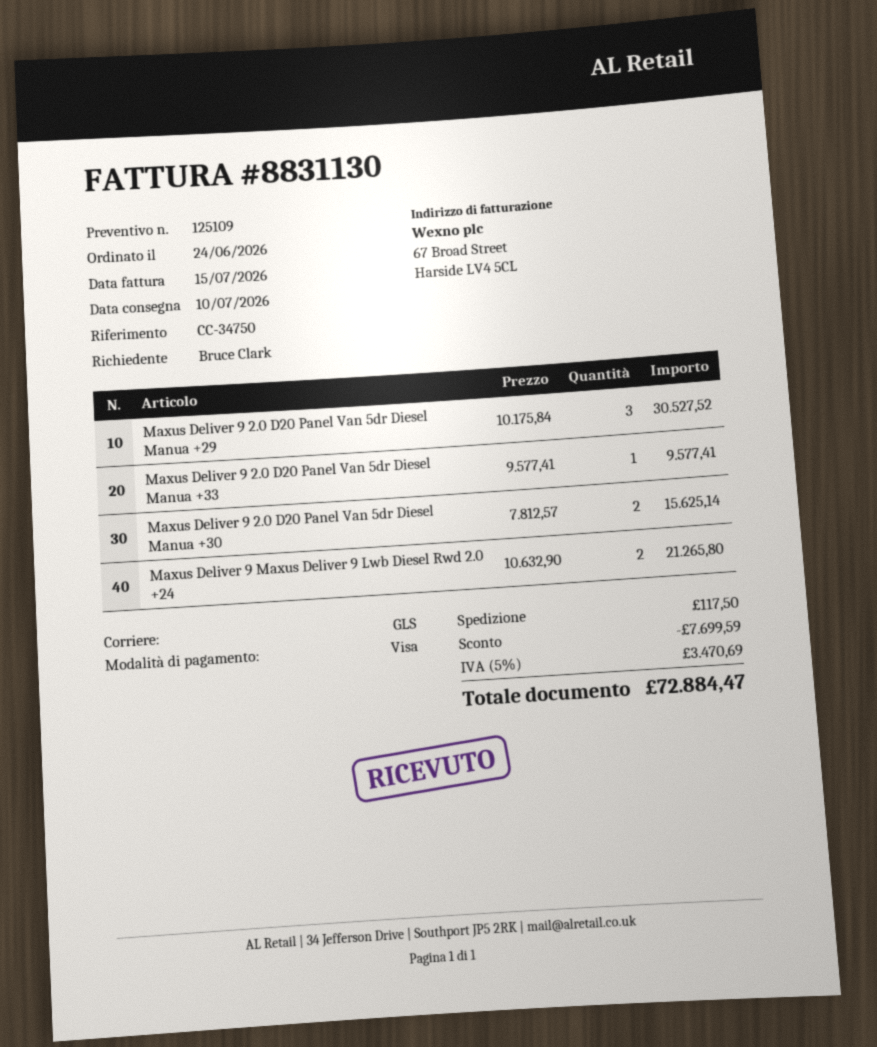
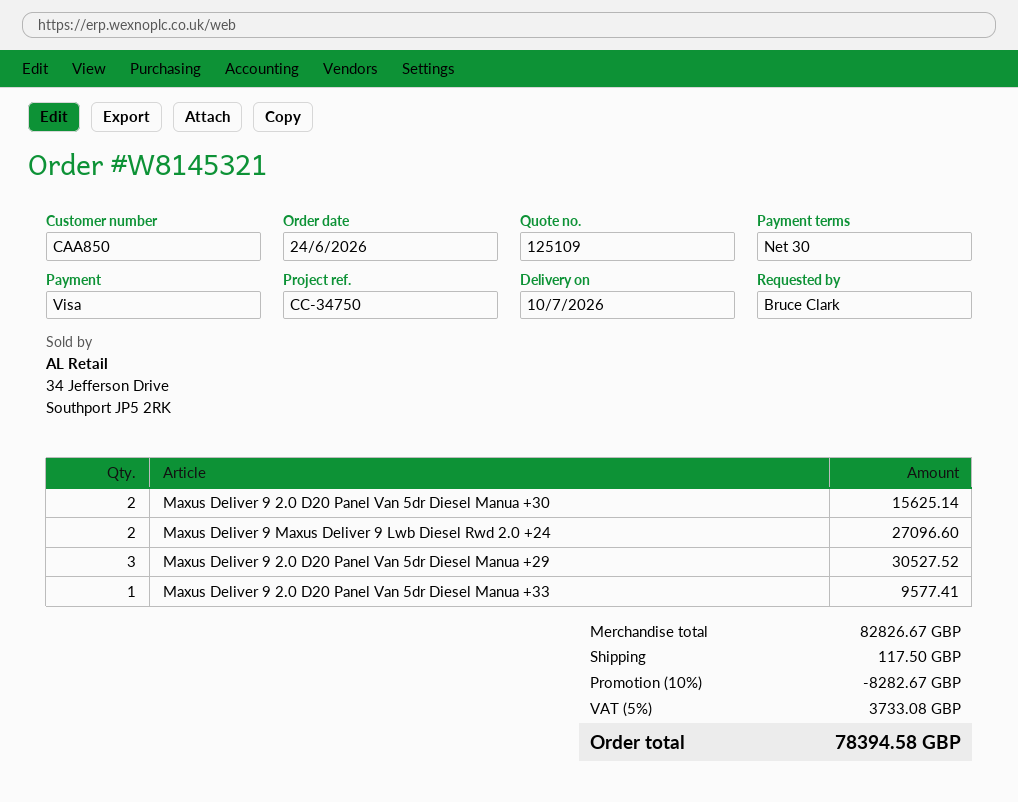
Maxus Deliver 9 Maxus Deliver 9 Lwb Diesel Rwd 2.0 +24: 2 for 21265.80 -> 2 for 27096.60
discount: 7699.59 -> 8282.67
tax: 5% = 3470.69 -> 5% = 3733.08
total: 72884.47 -> 78394.58

